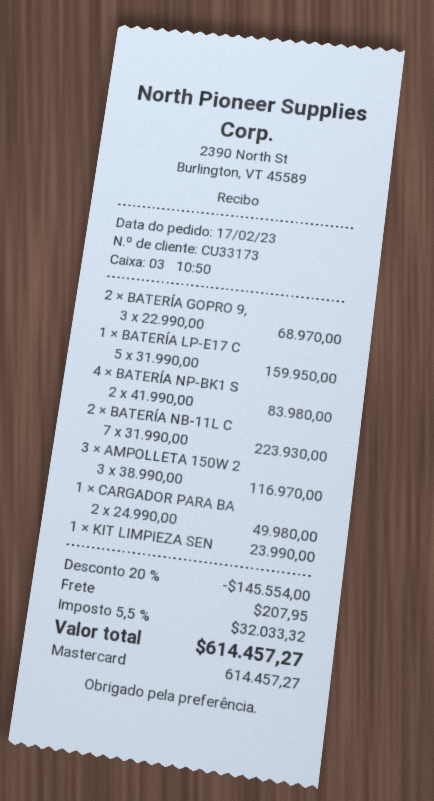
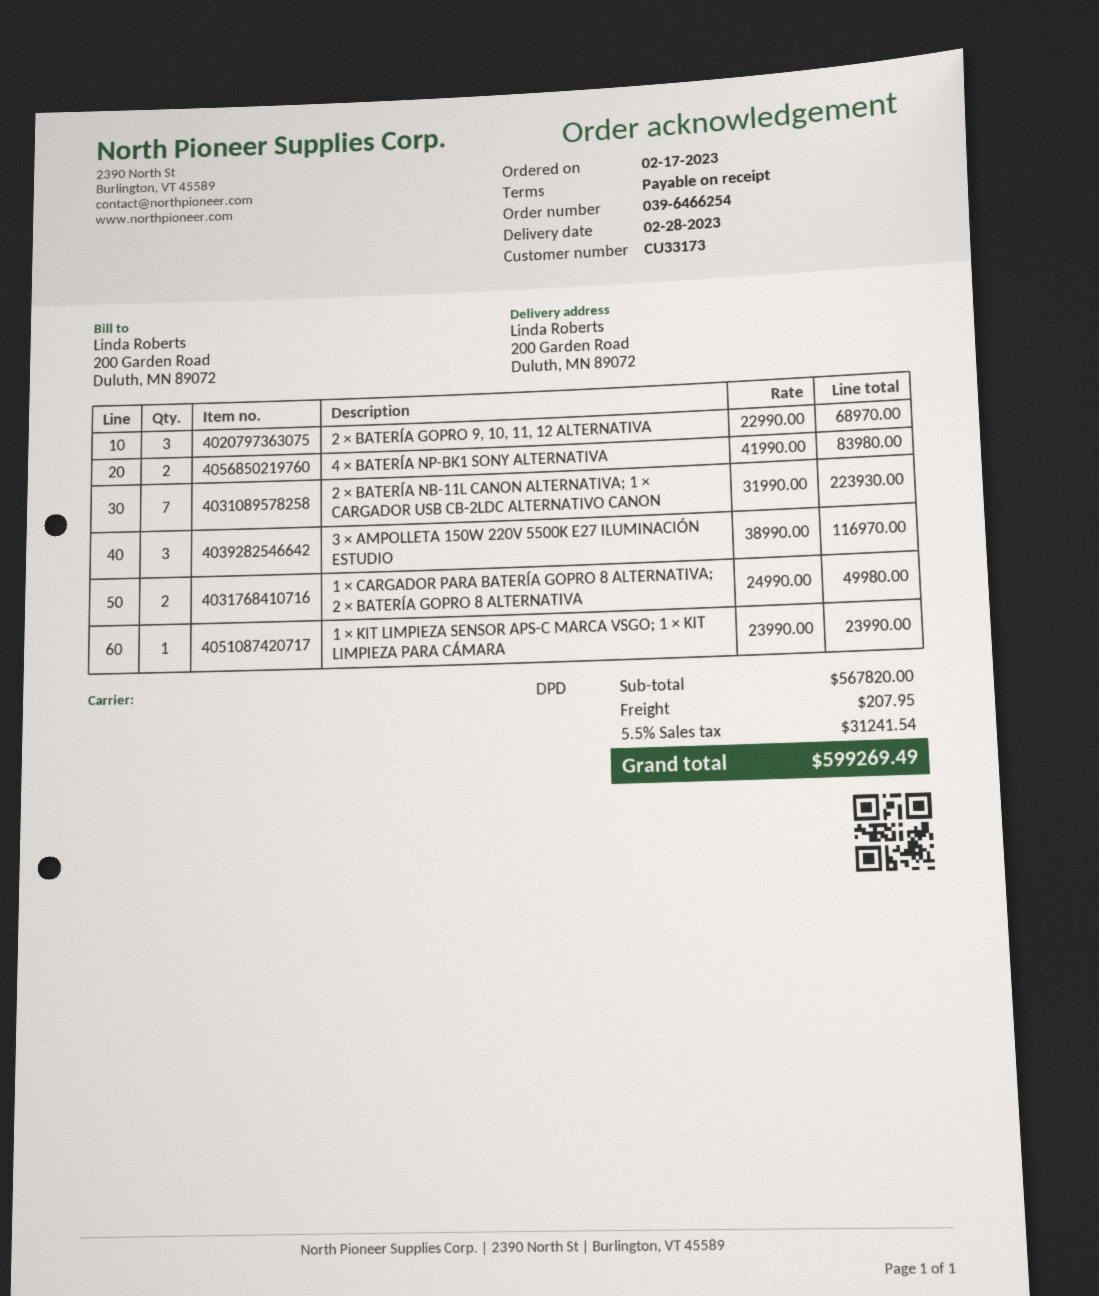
1 × BATERÍA LP-E17 C: 5 x 31990.00 = 159950.00 -> none
discount: 20% = 145554.00 -> none
tax: 5.5% = 32033.32 -> 5.5% = 31241.54
total: 614457.27 -> 599269.49

